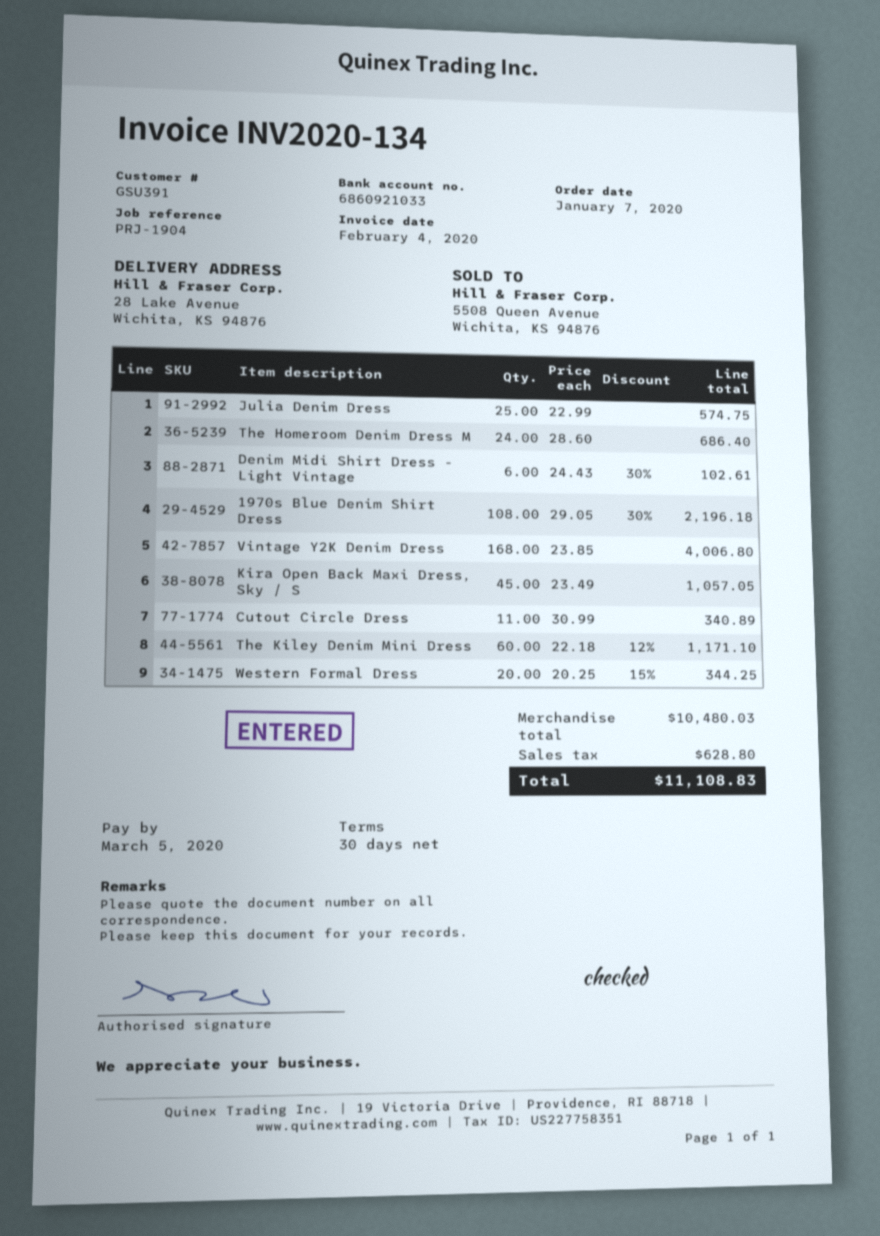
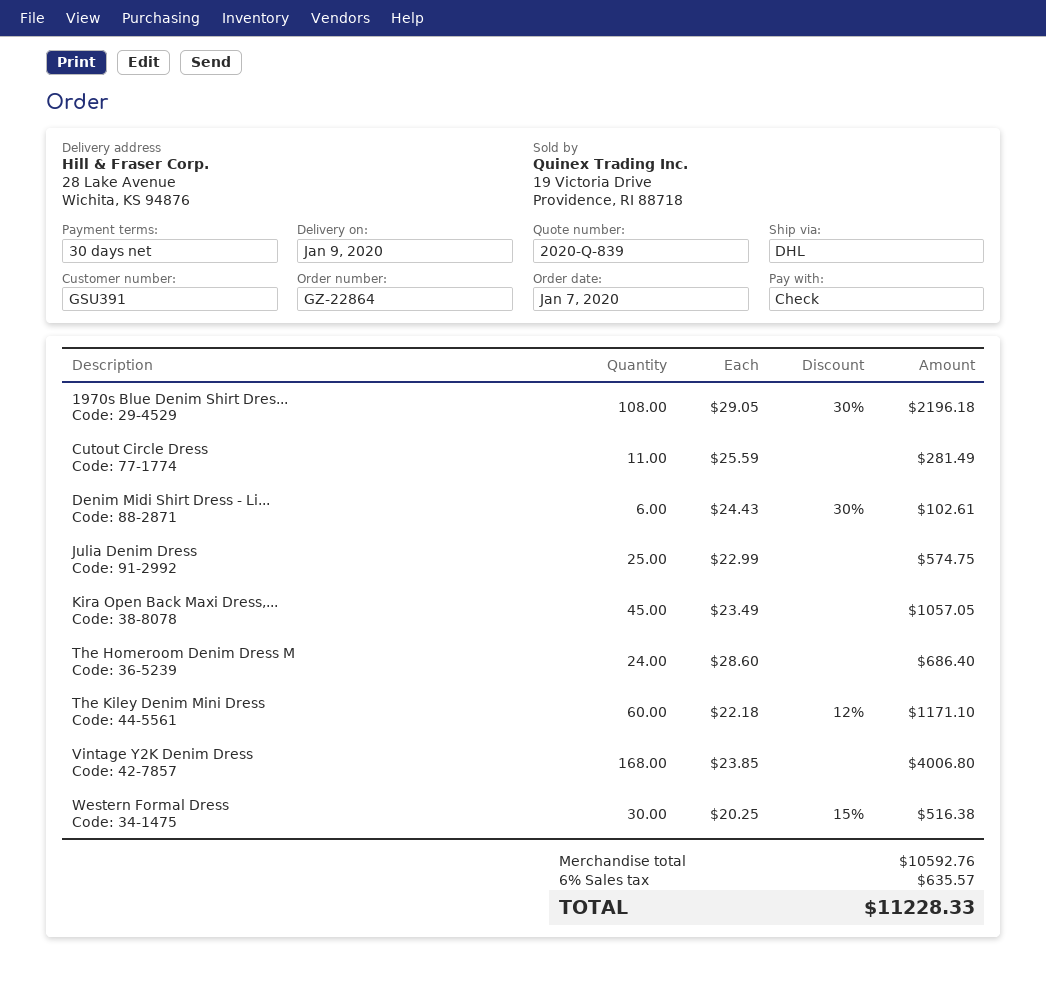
Cutout Circle Dress: 11 x 30.99 = 340.89 -> 11 x 25.59 = 281.49
Western Formal Dress: 20 x 20.25 - 15% = 344.25 -> 30 x 20.25 - 15% = 516.38
subtotal: 10480.03 -> 10592.76
tax: 628.80 -> 635.57
total: 11108.83 -> 11228.33

